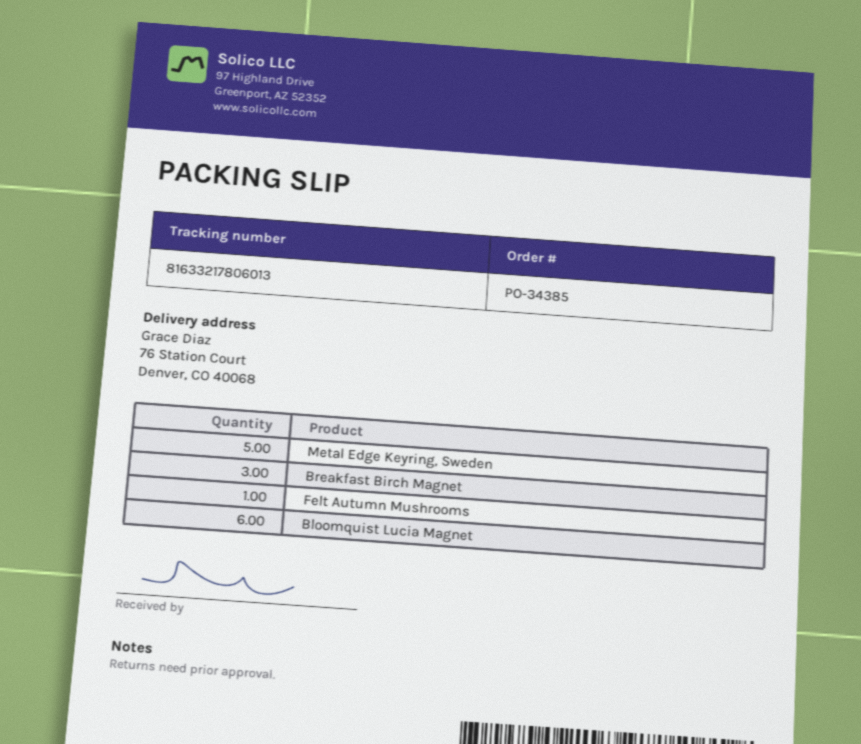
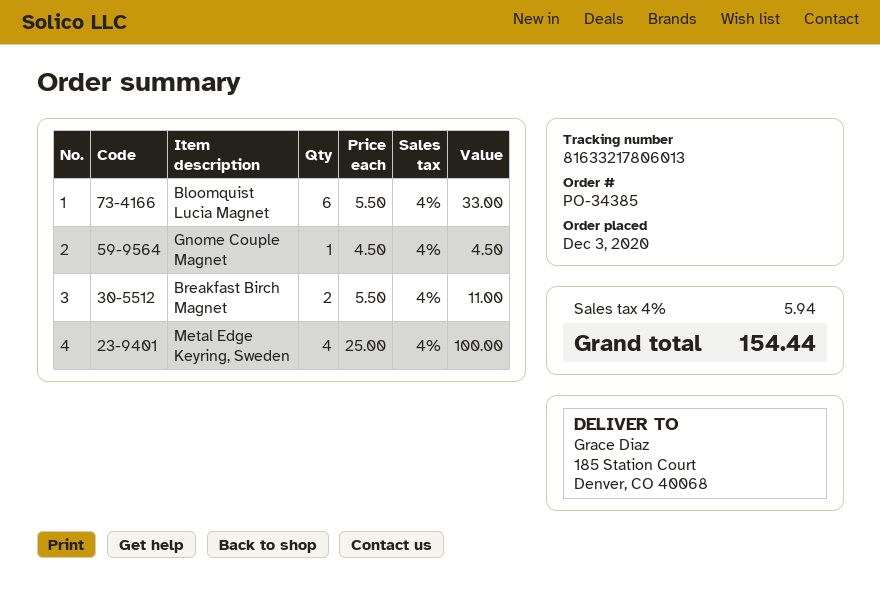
ship to: 76 Station Court, Denver, CO 40068 -> 185 Station Court, Denver, CO 40068
Metal Edge Keyring, Sweden: 5 -> 4
Breakfast Birch Magnet: 3 -> 2
Felt Autumn Mushrooms: 1 -> none
Gnome Couple Magnet: none -> 1

